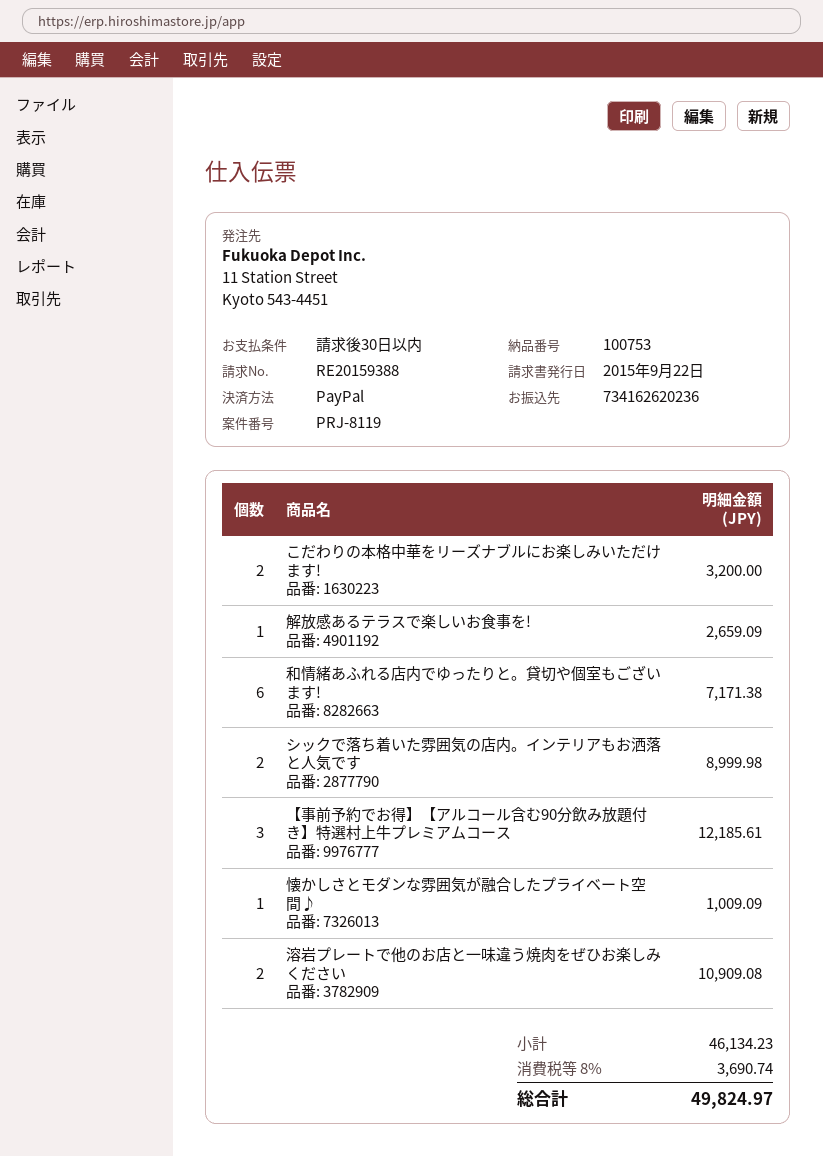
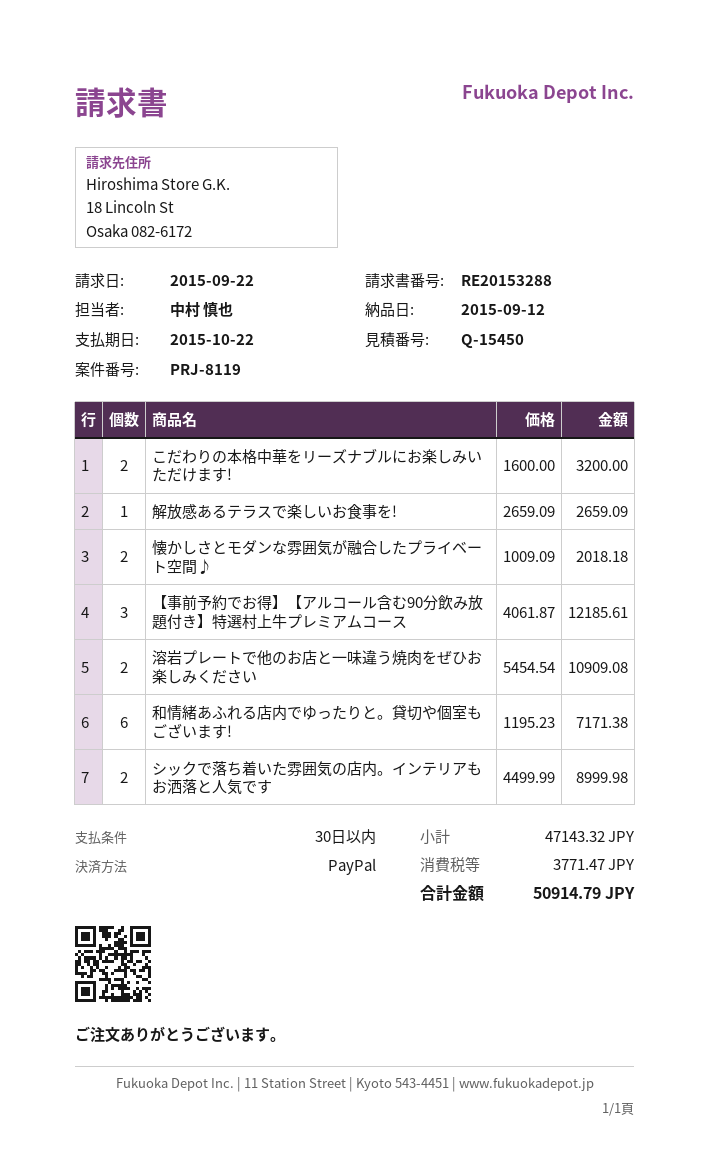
invoice number: RE20159388 -> RE20153288
懐かしさとモダンな雰囲気が融合したプライベート空間♪: 1 for 1009.09 -> 2 for 2018.18
subtotal: 46134.23 -> 47143.32
tax: 3690.74 -> 3771.47
total: 49824.97 -> 50914.79

